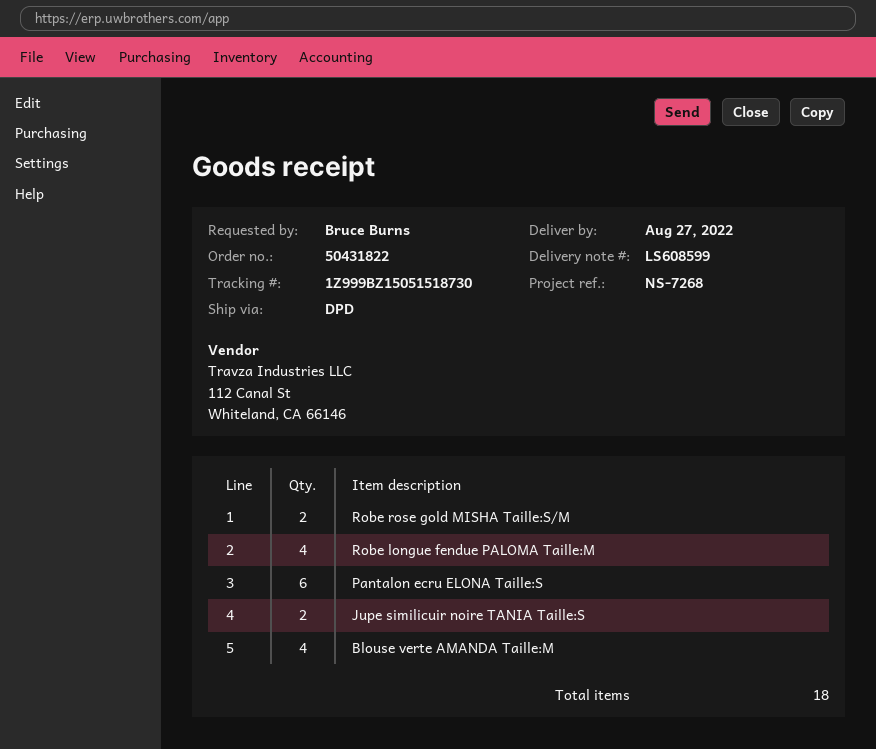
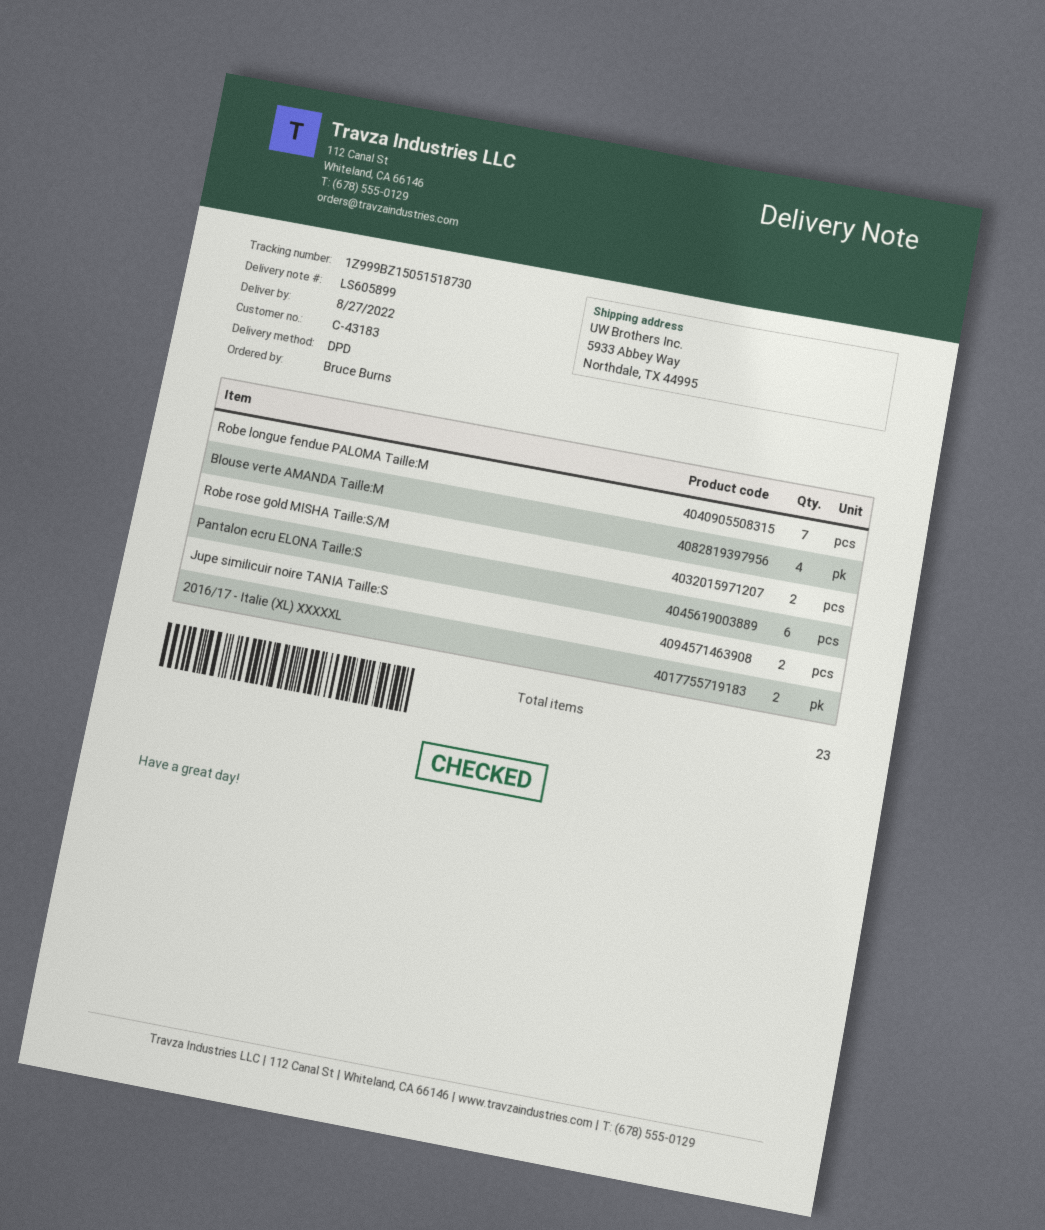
delivery note number: LS608599 -> LS605899
Robe longue fendue PALOMA Taille:M: 4 -> 7
2016/17 - Italie (XL) XXXXXL: none -> 2
total quantity: 18 -> 23

